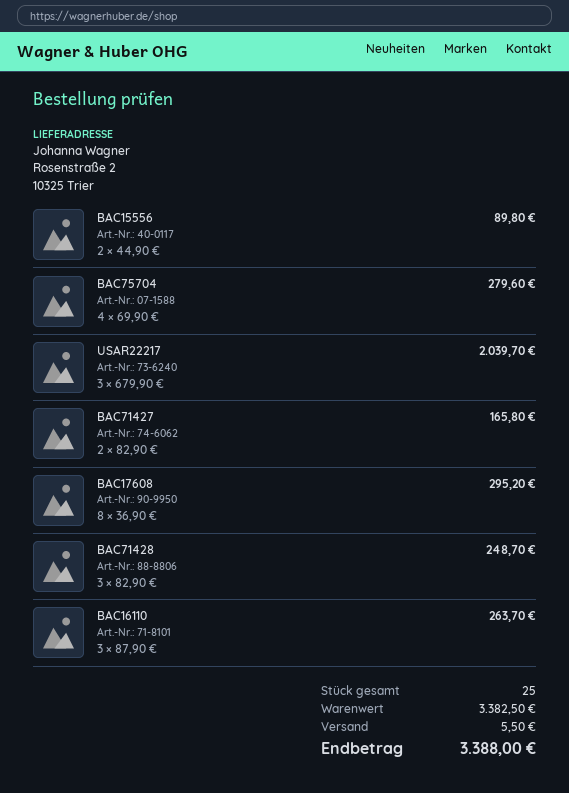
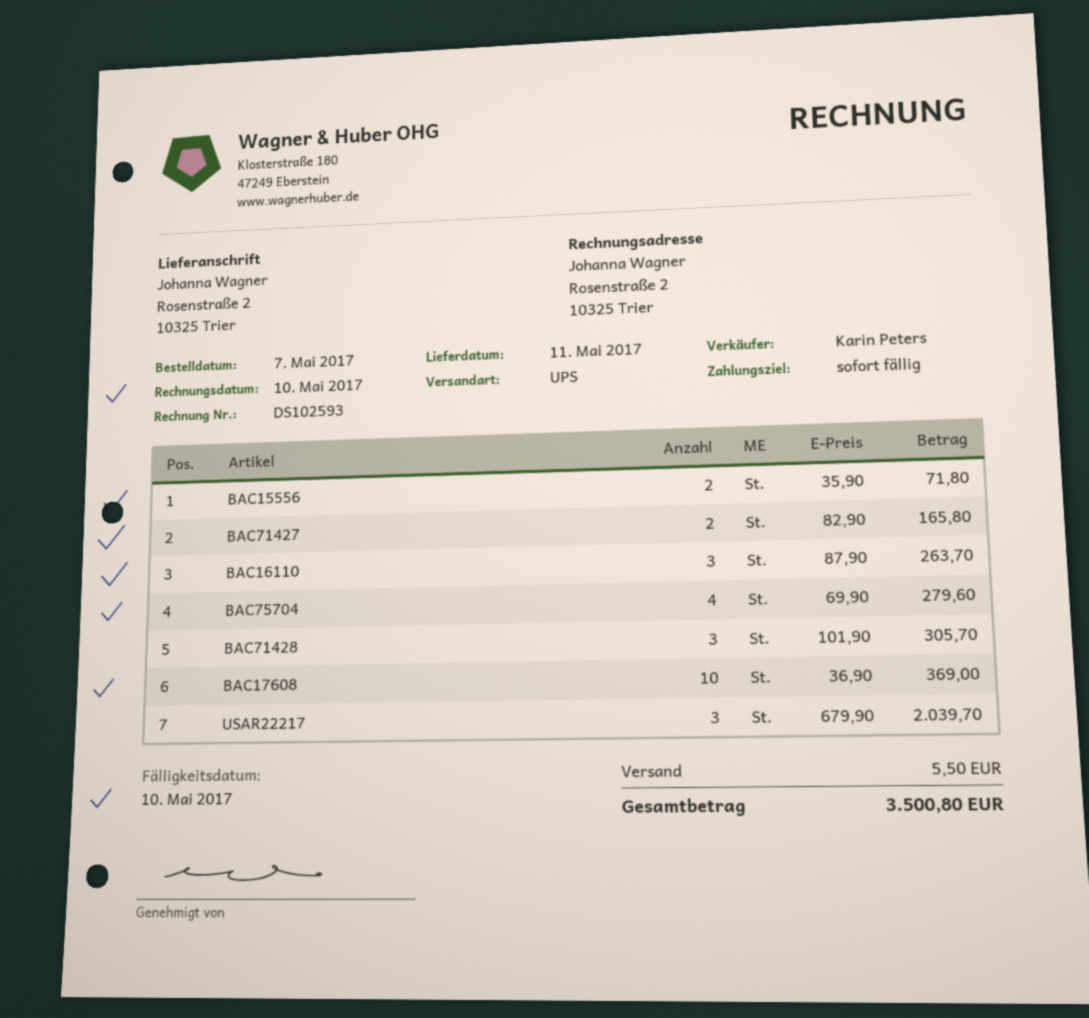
BAC15556: 2 x 44.90 = 89.80 -> 2 x 35.90 = 71.80
BAC17608: 8 x 36.90 = 295.20 -> 10 x 36.90 = 369.00
BAC71428: 3 x 82.90 = 248.70 -> 3 x 101.90 = 305.70
total: 3388.00 -> 3500.80

